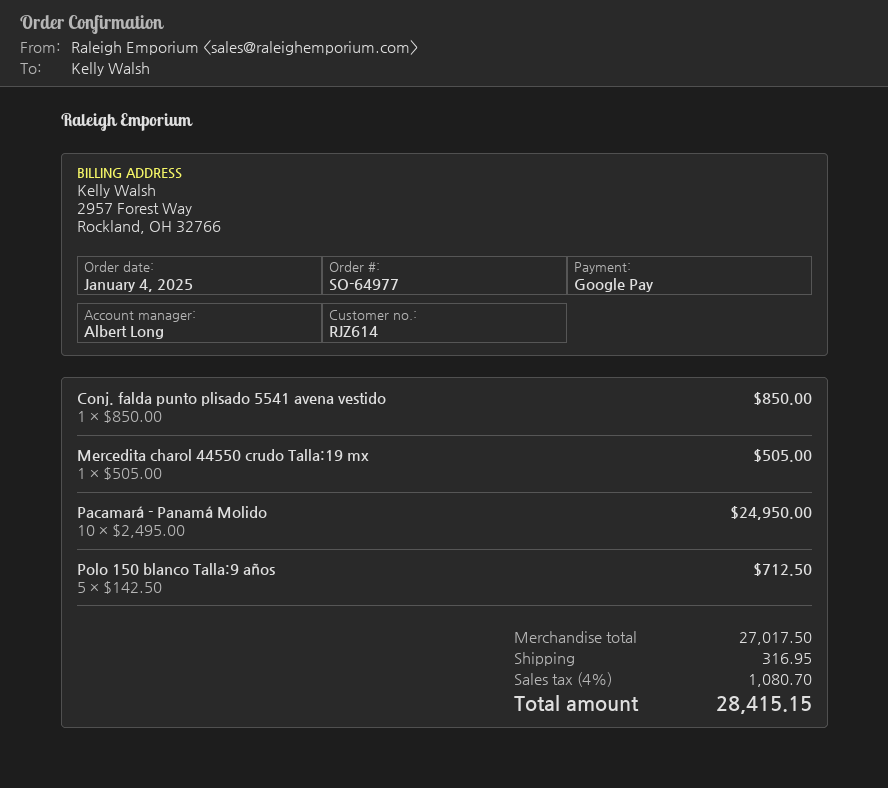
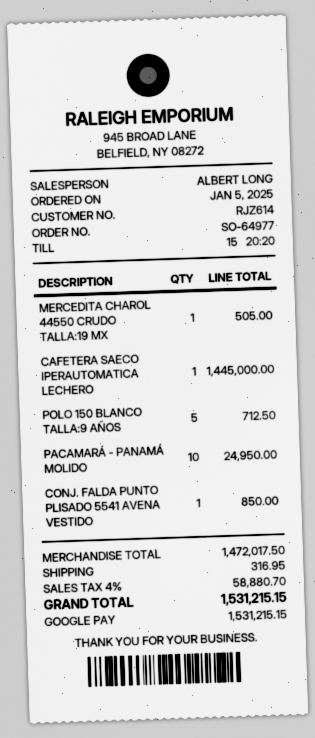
order date: 2025-01-04 -> 2025-01-05
CAFETERA SAECO IPERAUTOMATICA LECHERO: none -> 1 for 1445000.00
subtotal: 27017.50 -> 1472017.50
tax: 4% = 1080.70 -> 4% = 58880.70
total: 28415.15 -> 1531215.15

